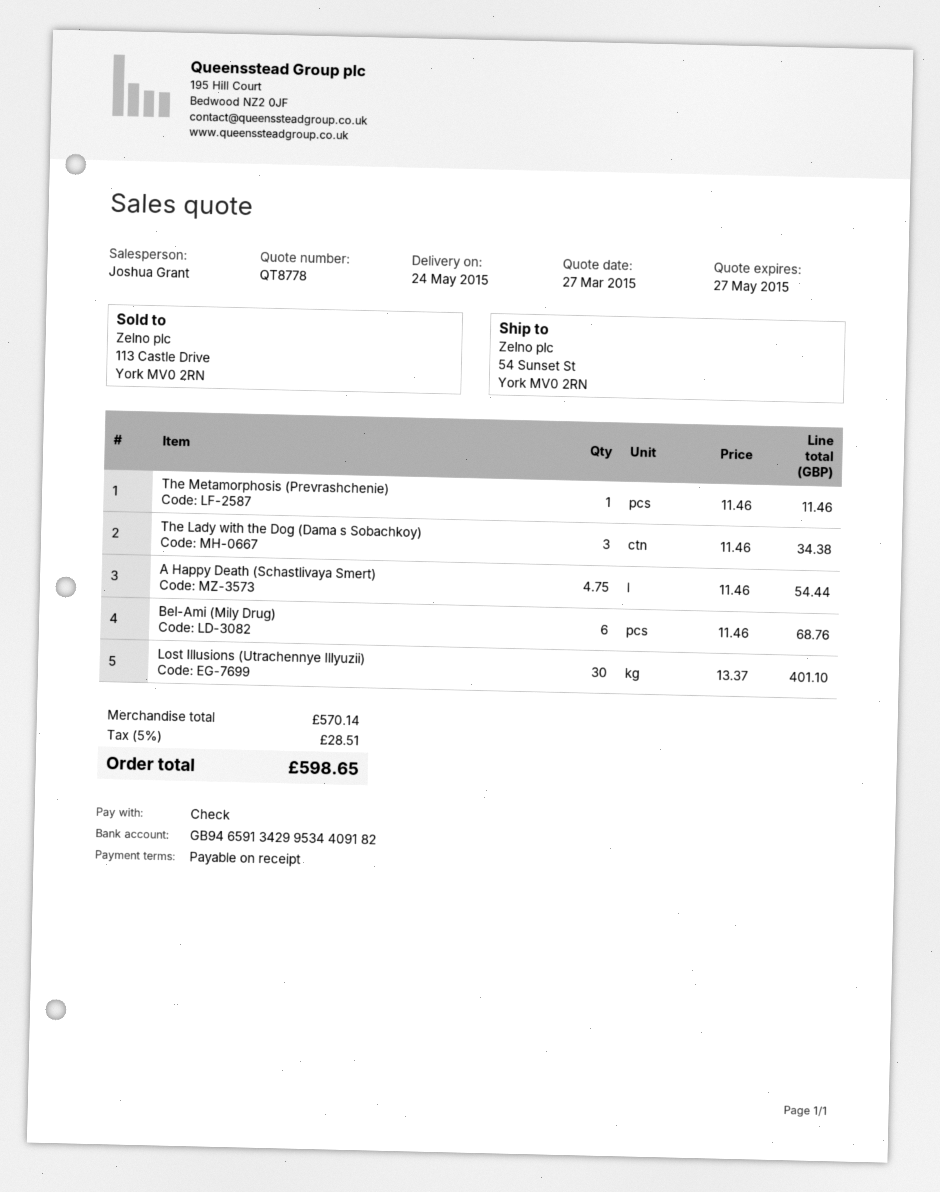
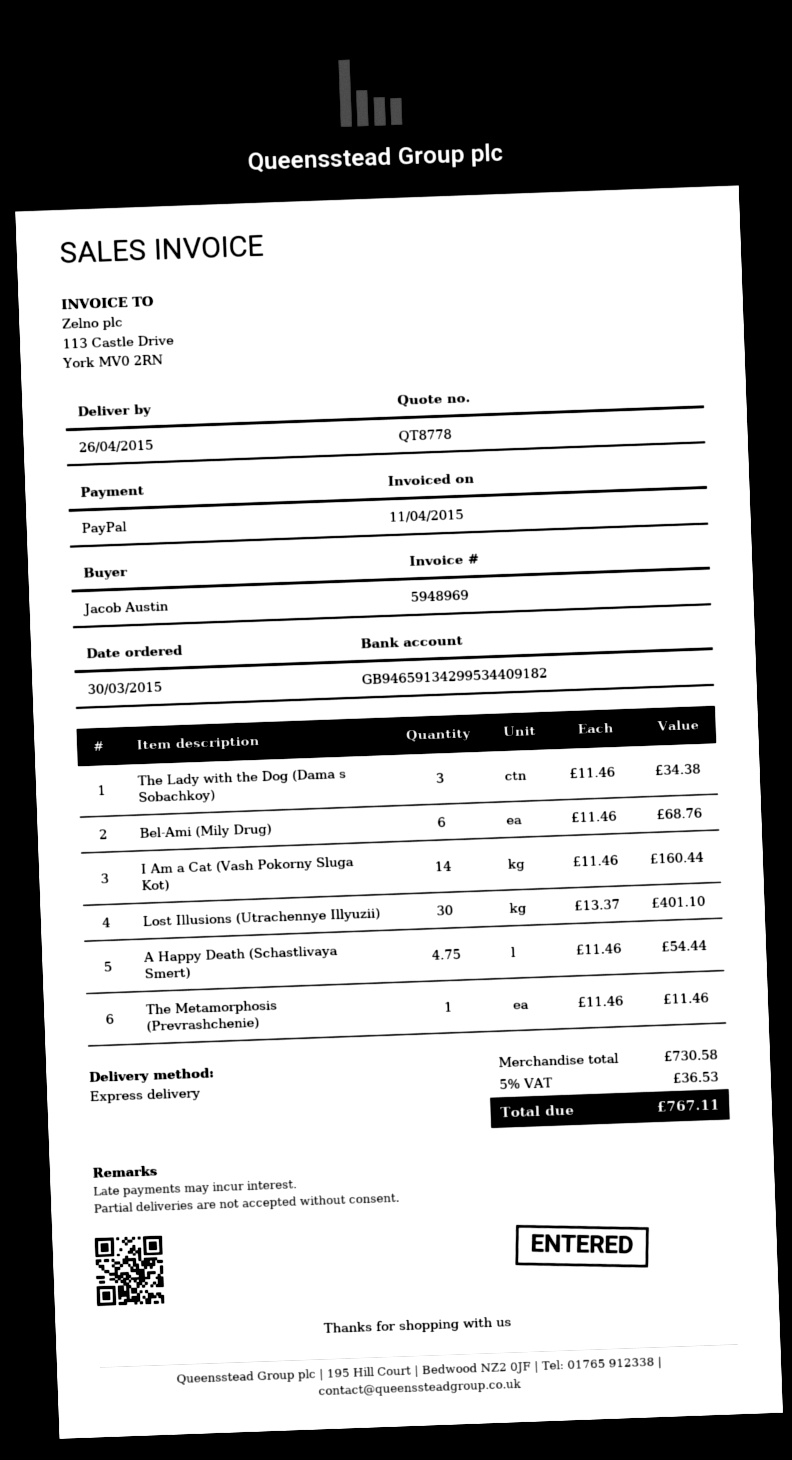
delivery date: 2015-05-24 -> 2015-04-26
payment method: cheque -> PayPal
I Am a Cat (Vash Pokorny Sluga Kot): none -> 14 x 11.46 = 160.44
subtotal: 570.14 -> 730.58
tax: 5% = 28.51 -> 5% = 36.53
total: 598.65 -> 767.11

